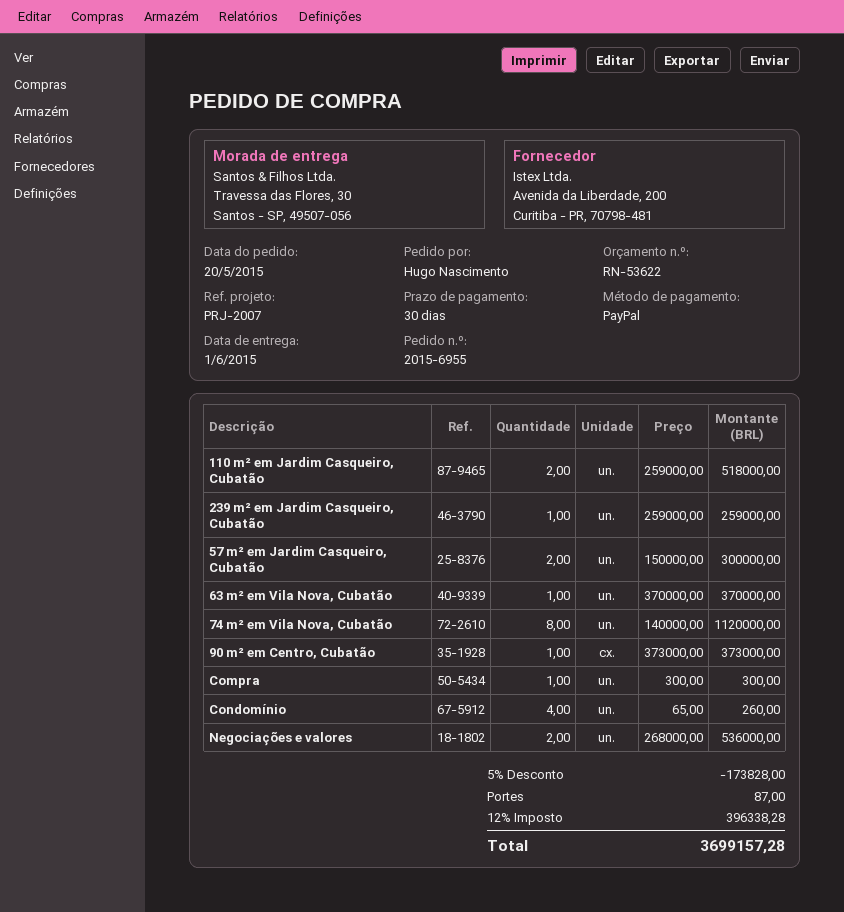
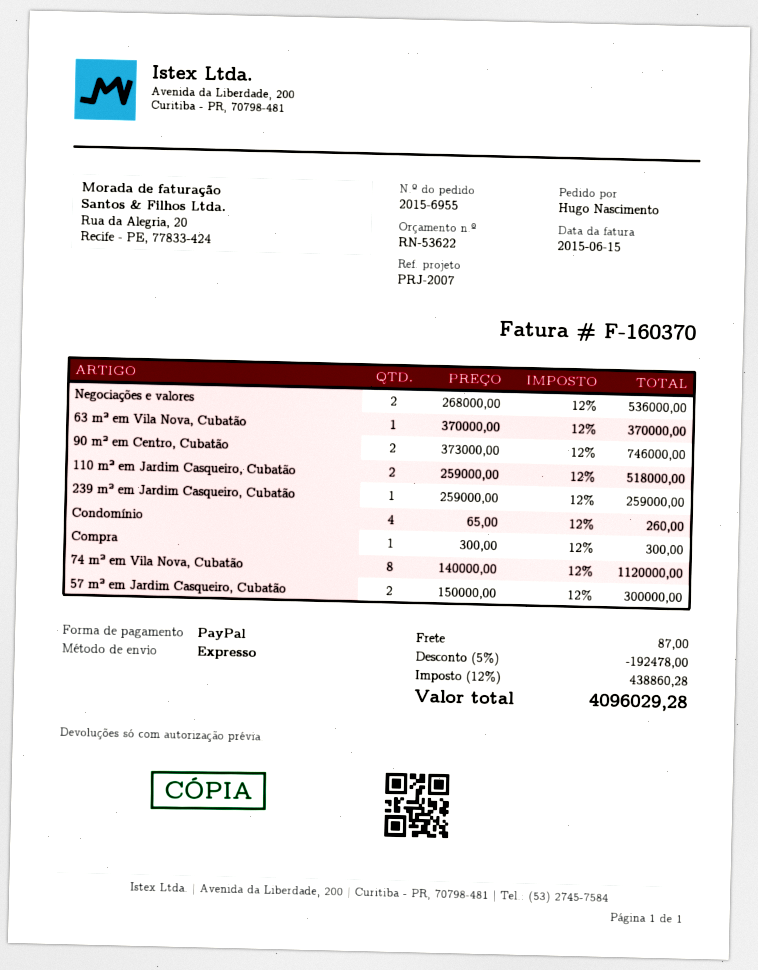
90 m² em Centro, Cubatão: 1 x 373000.00 = 373000.00 -> 2 x 373000.00 = 746000.00
discount: 5% = 173828.00 -> 5% = 192478.00
tax: 12% = 396338.28 -> 12% = 438860.28
total: 3699157.28 -> 4096029.28

